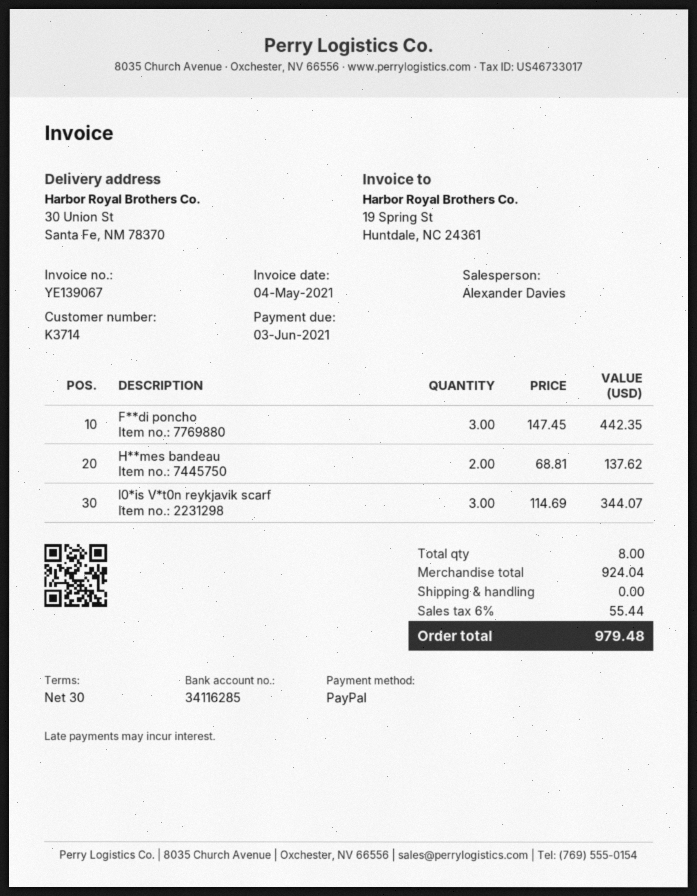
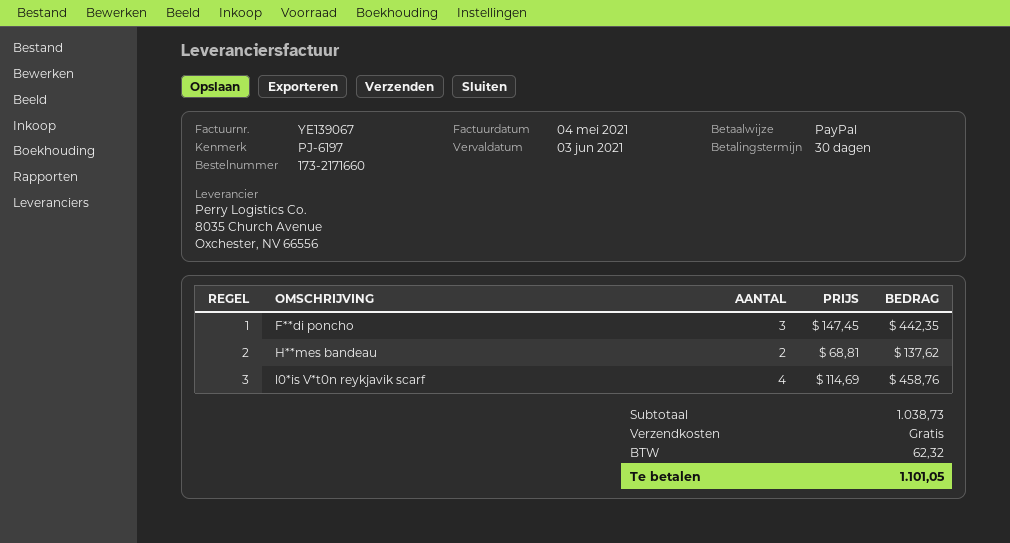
l0*is V*t0n reykjavik scarf: 3 x 114.69 = 344.07 -> 4 x 114.69 = 458.76
subtotal: 924.04 -> 1038.73
tax: 55.44 -> 62.32
total: 979.48 -> 1101.05

